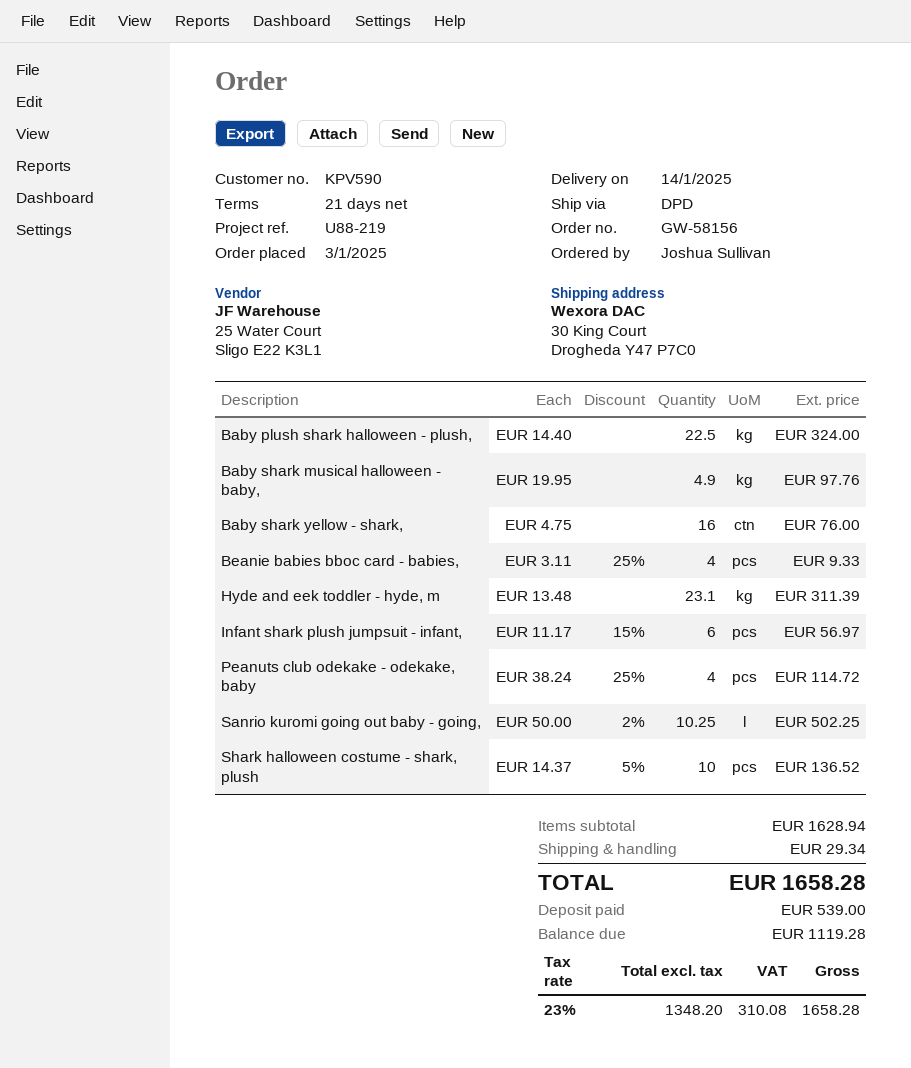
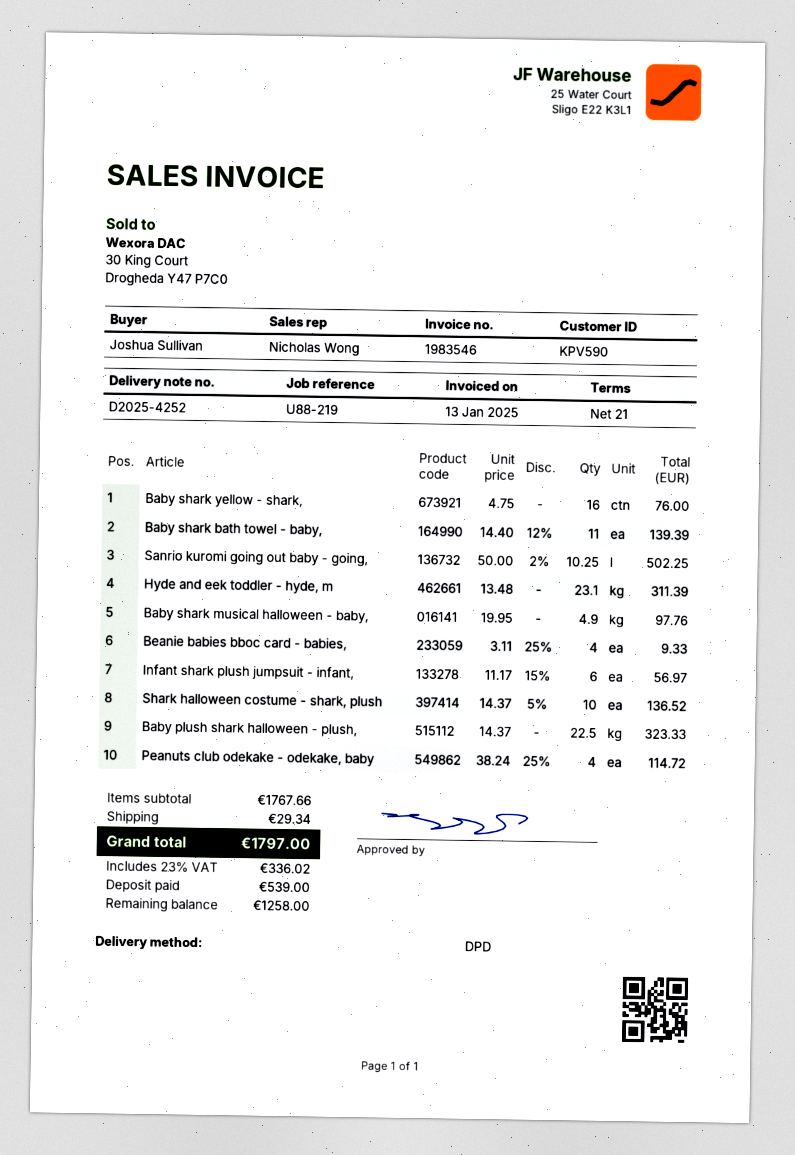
Baby plush shark halloween - plush,: 22.5 x 14.40 = 324.00 -> 22.5 x 14.37 = 323.33
Baby shark bath towel - baby,: none -> 11 x 14.40 - 12% = 139.39
subtotal: 1628.94 -> 1767.66
tax: 23% = 310.08 -> 23% = 336.02
total: 1658.28 -> 1797.00
balance: 1119.28 -> 1258.00

